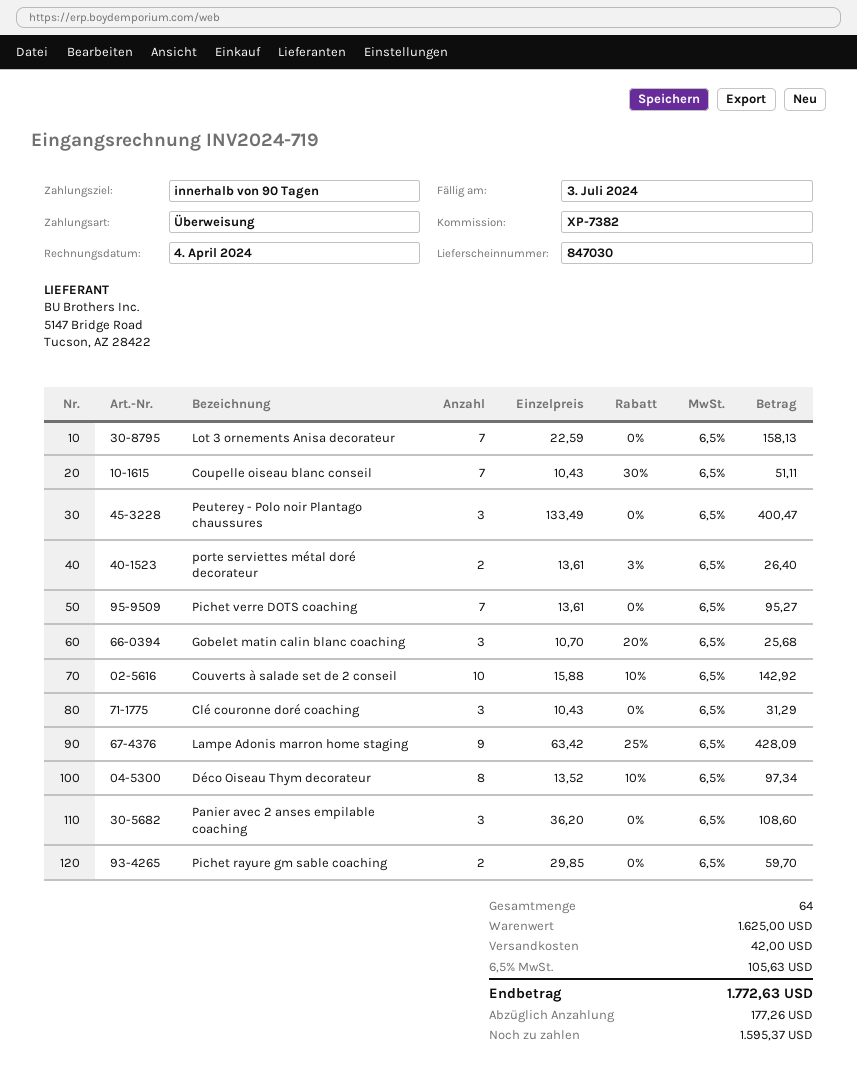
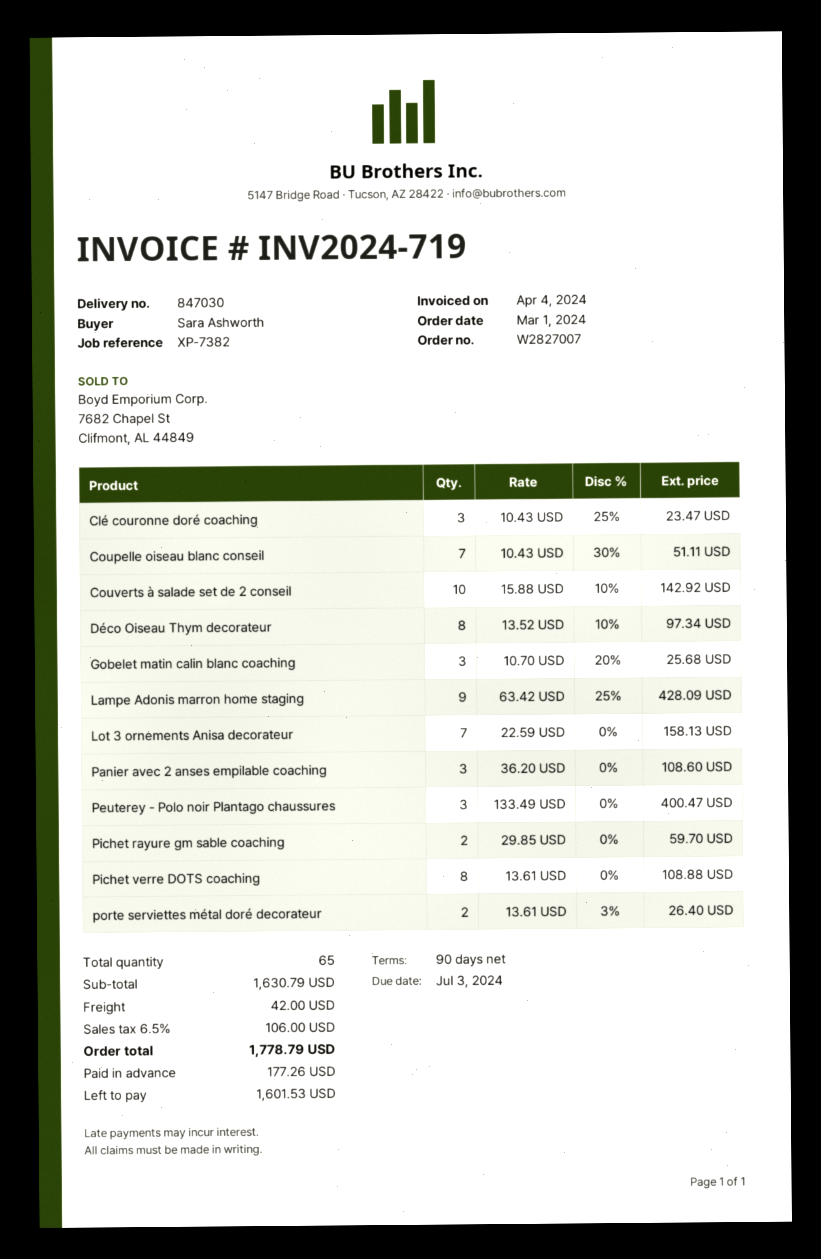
Pichet verre DOTS coaching: 7 x 13.61 = 95.27 -> 8 x 13.61 = 108.88
Clé couronne doré coaching: 3 x 10.43 = 31.29 -> 3 x 10.43 - 25% = 23.47
total quantity: 64 -> 65
subtotal: 1625.00 -> 1630.79
tax: 6.5% = 105.63 -> 6.5% = 106.00
total: 1772.63 -> 1778.79
balance: 1595.37 -> 1601.53

